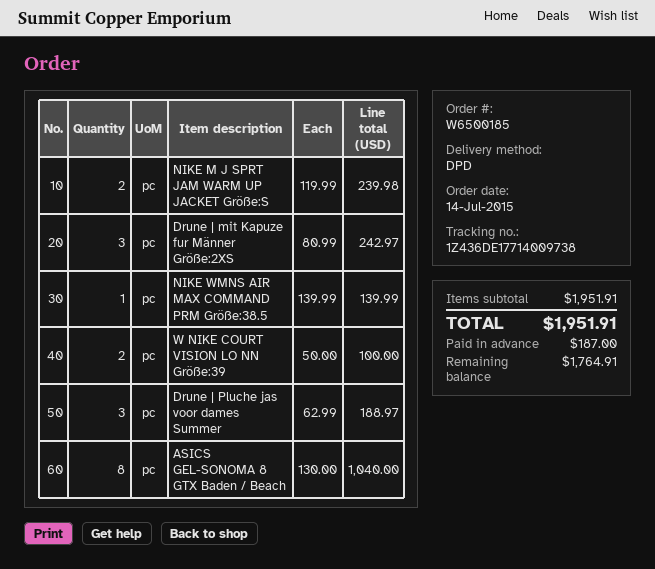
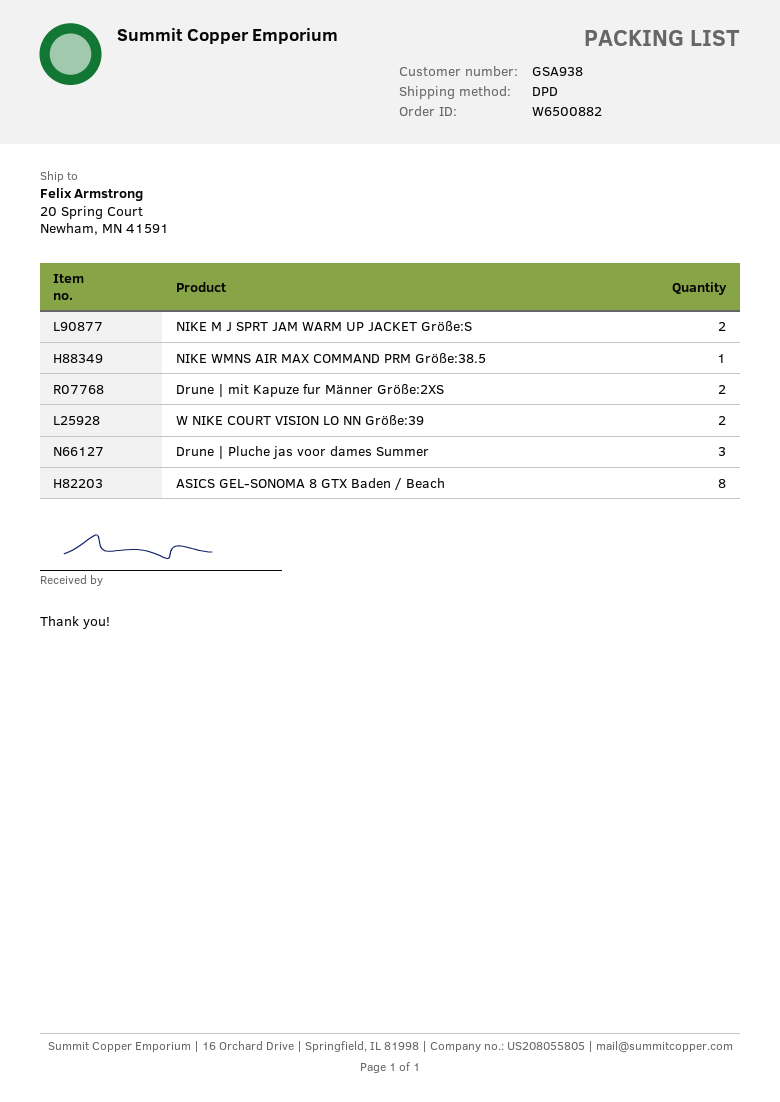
order number: W6500185 -> W6500882
Drune | mit Kapuze fur Männer Größe:2XS: 3 -> 2

